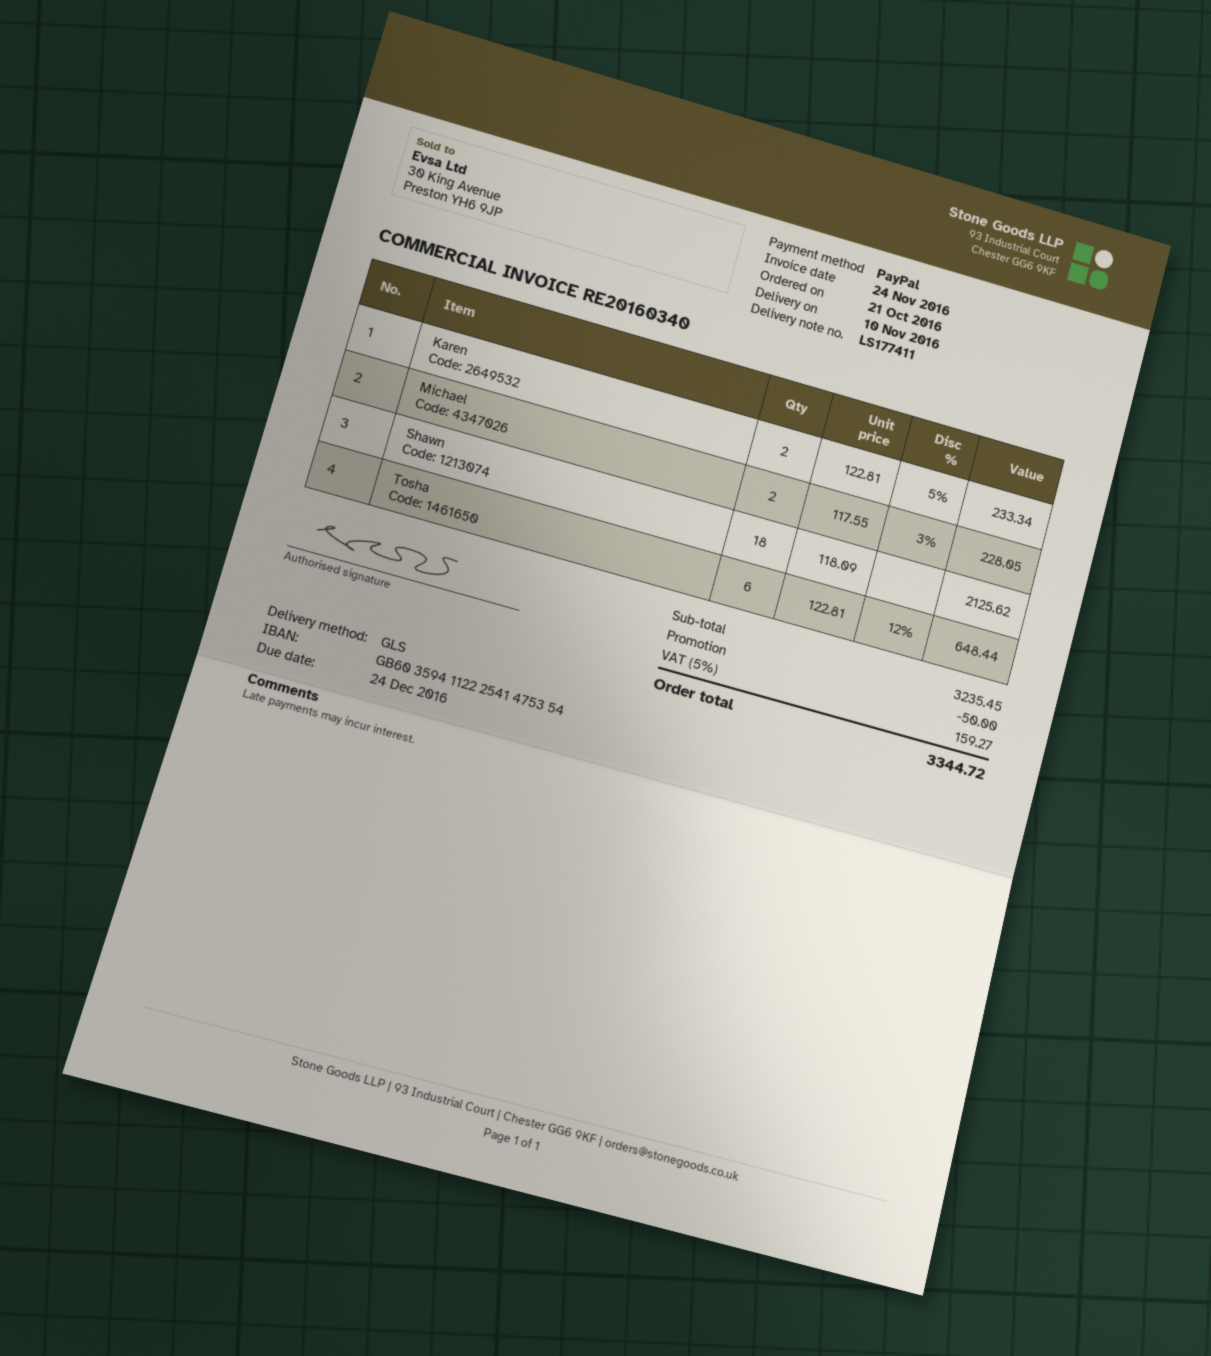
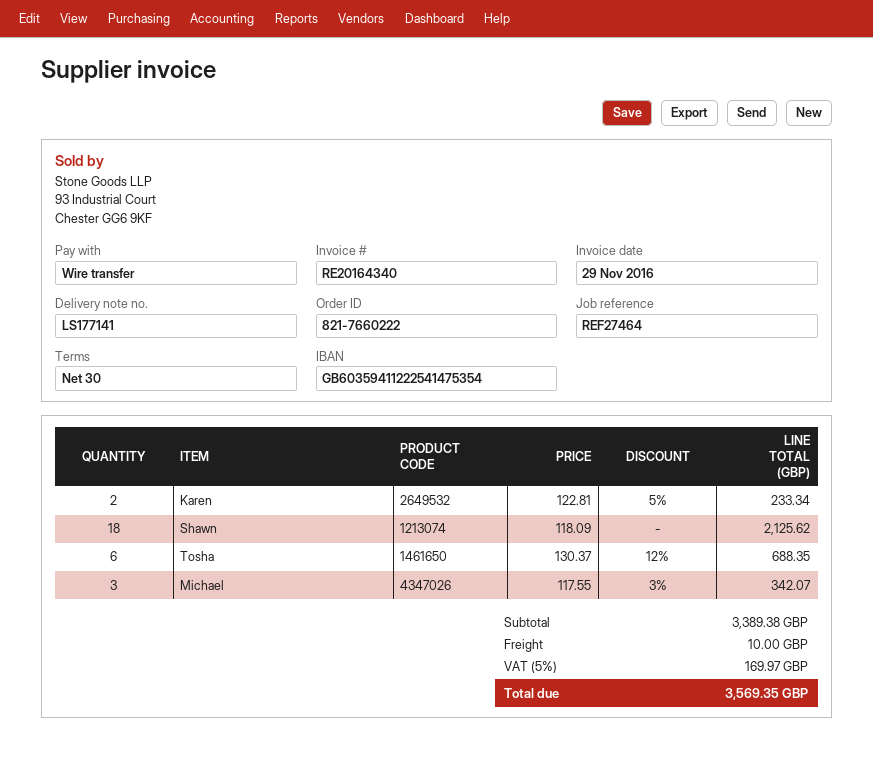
delivery note number: LS177411 -> LS177141
invoice number: RE20160340 -> RE20164340
invoice date: 2016-11-24 -> 2016-11-29
payment method: PayPal -> bank transfer
Michael: 2 x 117.55 - 3% = 228.05 -> 3 x 117.55 - 3% = 342.07
Tosha: 6 x 122.81 - 12% = 648.44 -> 6 x 130.37 - 12% = 688.35
subtotal: 3235.45 -> 3389.38
discount: 50.00 -> none
shipping: none -> 10.00
tax: 5% = 159.27 -> 5% = 169.97
total: 3344.72 -> 3569.35

